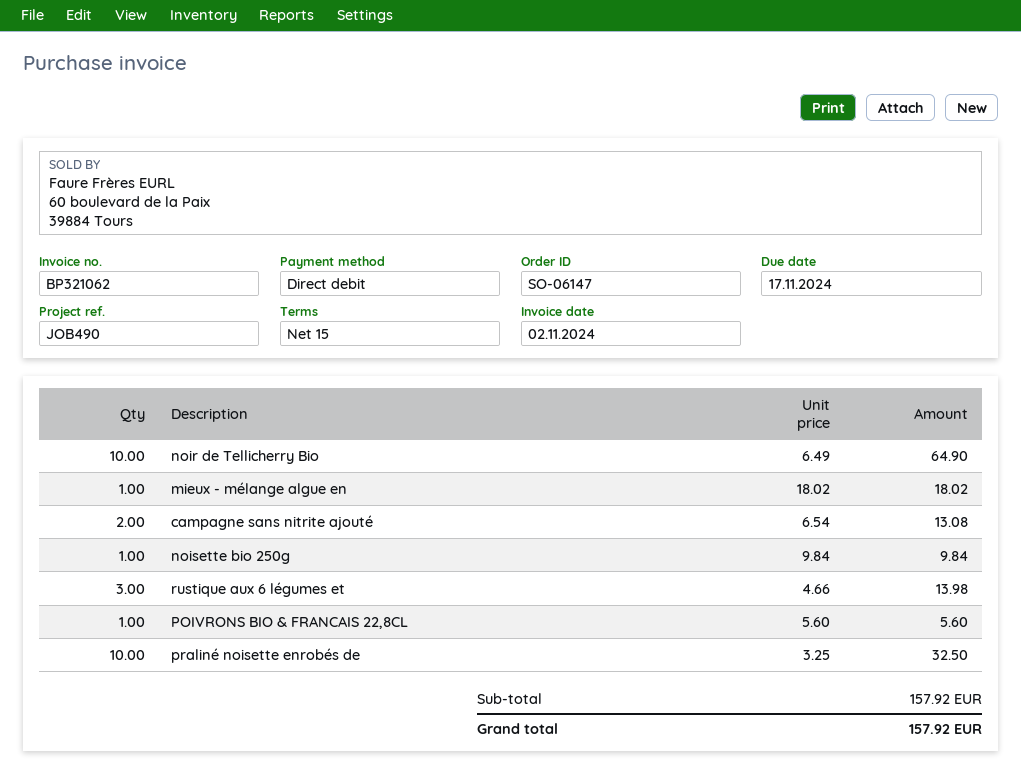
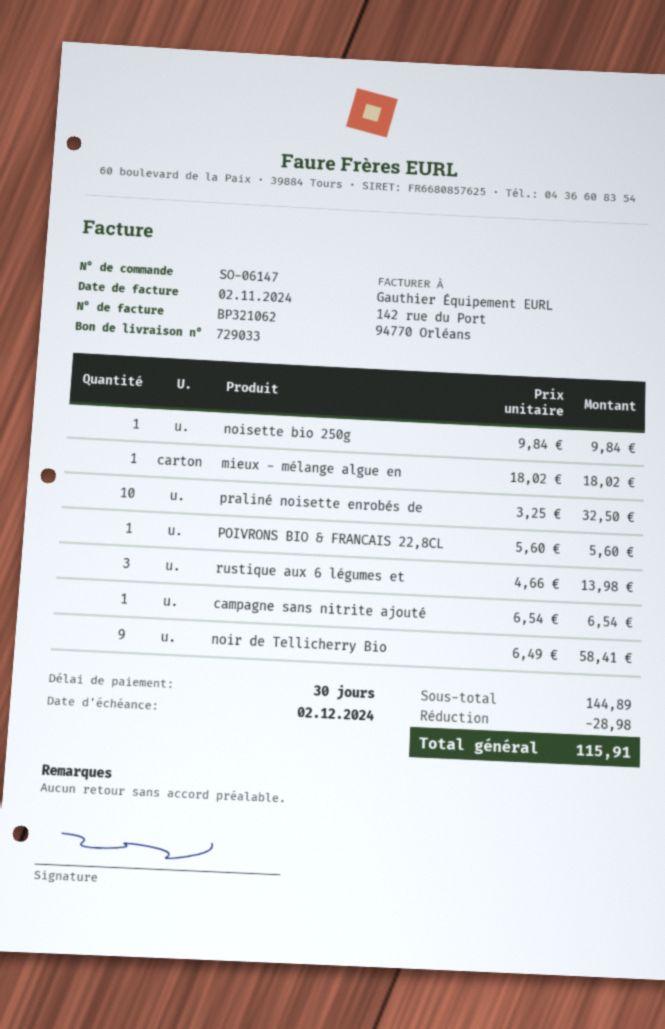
payment terms: 15 days -> 30 days
due date: 2024-11-17 -> 2024-12-02
noir de Tellicherry Bio: 10 x 6.49 = 64.90 -> 9 x 6.49 = 58.41
campagne sans nitrite ajouté: 2 x 6.54 = 13.08 -> 1 x 6.54 = 6.54
subtotal: 157.92 -> 144.89
discount: none -> 28.98
total: 157.92 -> 115.91

